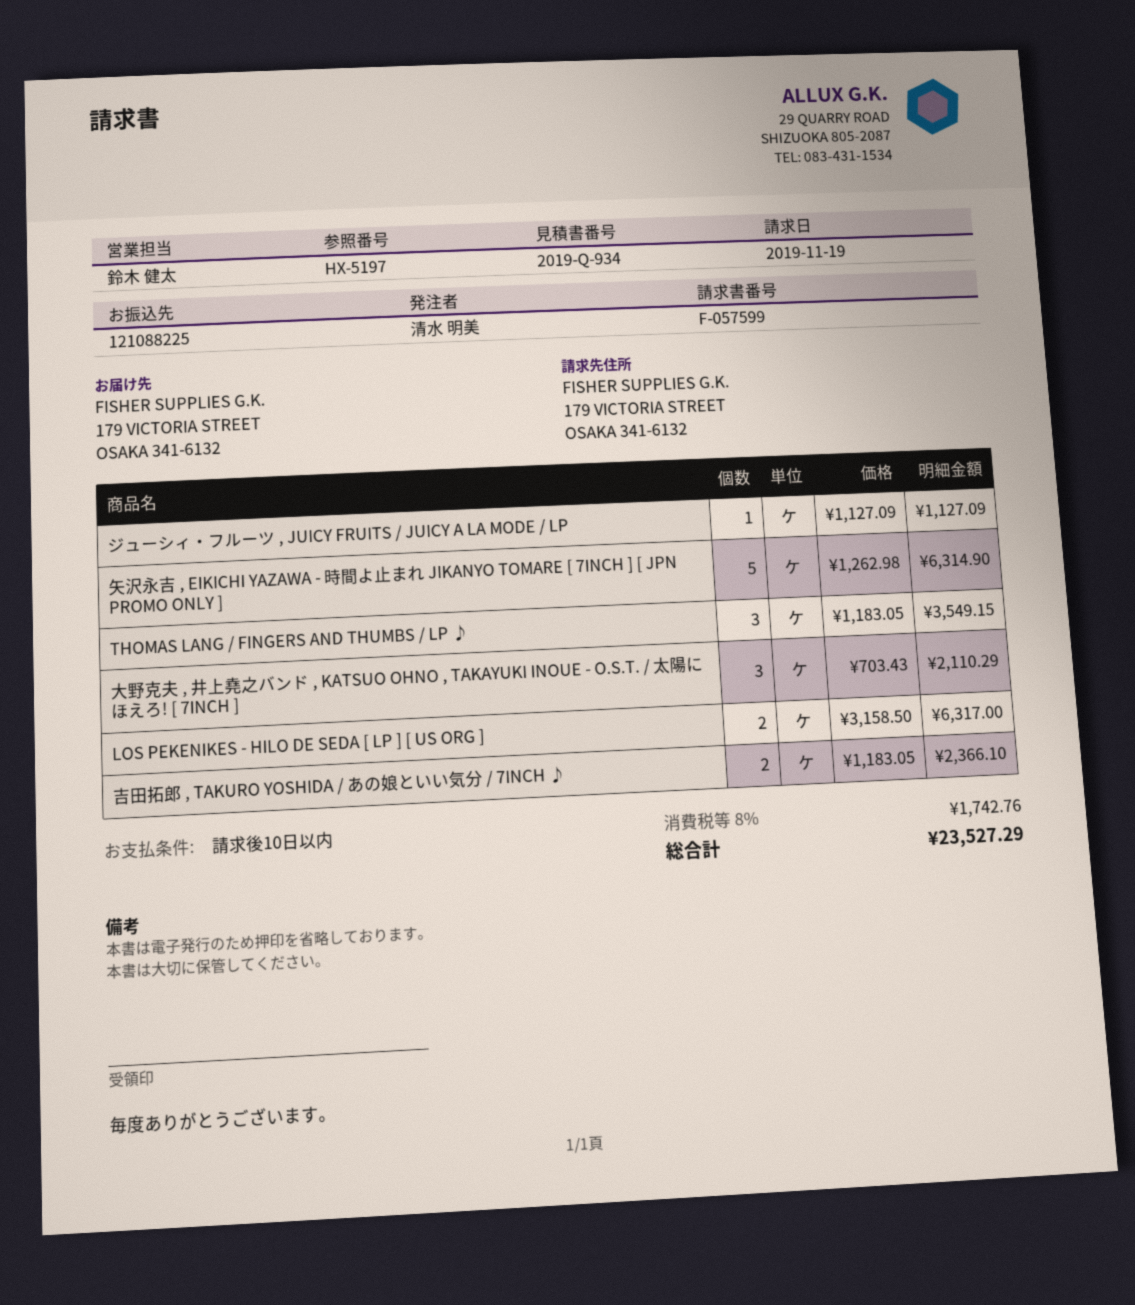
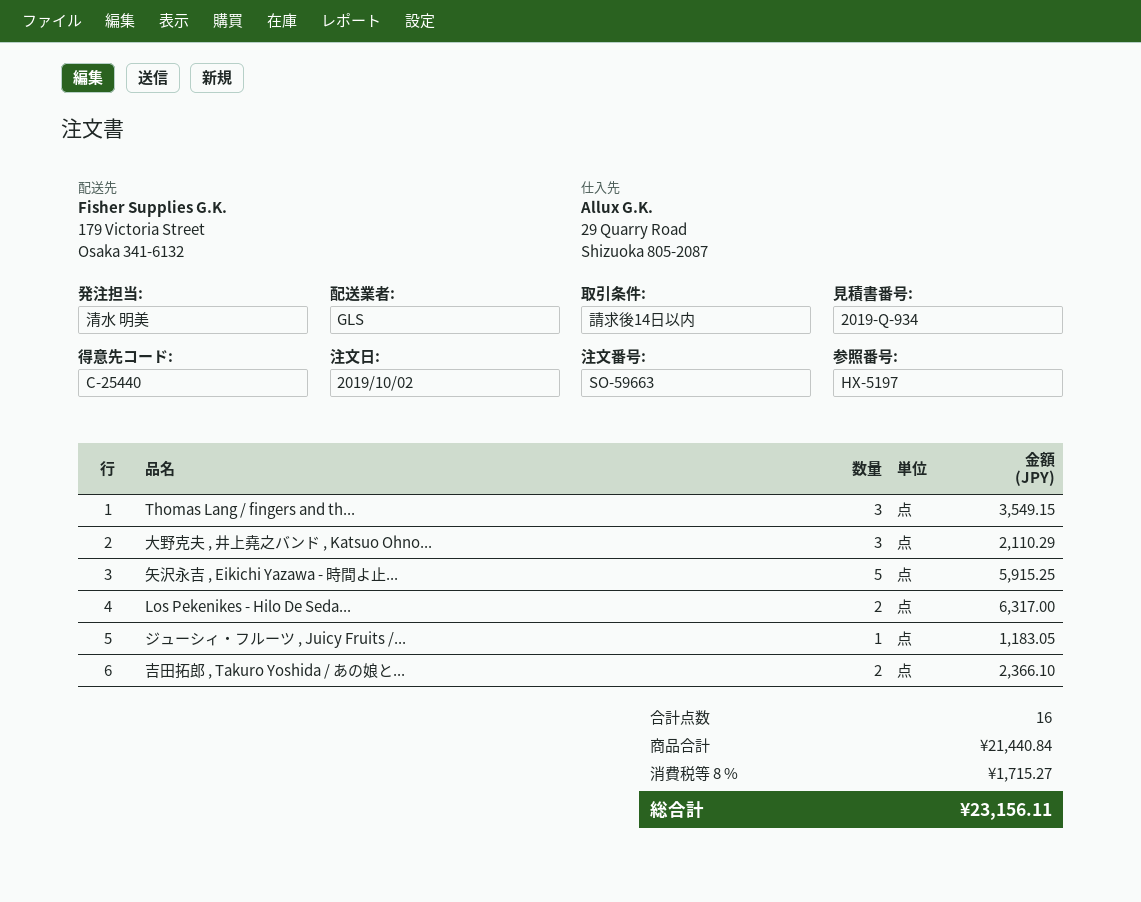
payment terms: 10 days -> 14 days
ジューシィ・フルーツ , JUICY FRUITS / JUICY A LA MODE / LP: 1 for 1127.09 -> 1 for 1183.05
矢沢永吉 , EIKICHI YAZAWA - 時間よ止まれ JIKANYO TOMARE [ 7INCH ] [ JPN PROMO ONLY ]: 5 for 6314.90 -> 5 for 5915.25
tax: 8% = 1742.76 -> 8% = 1715.27
total: 23527.29 -> 23156.11

